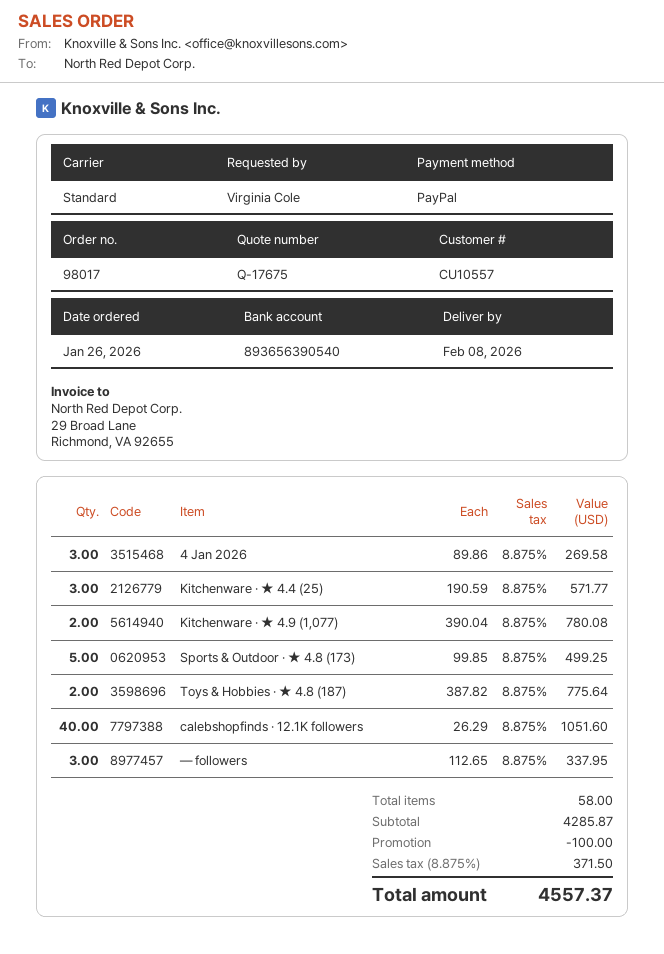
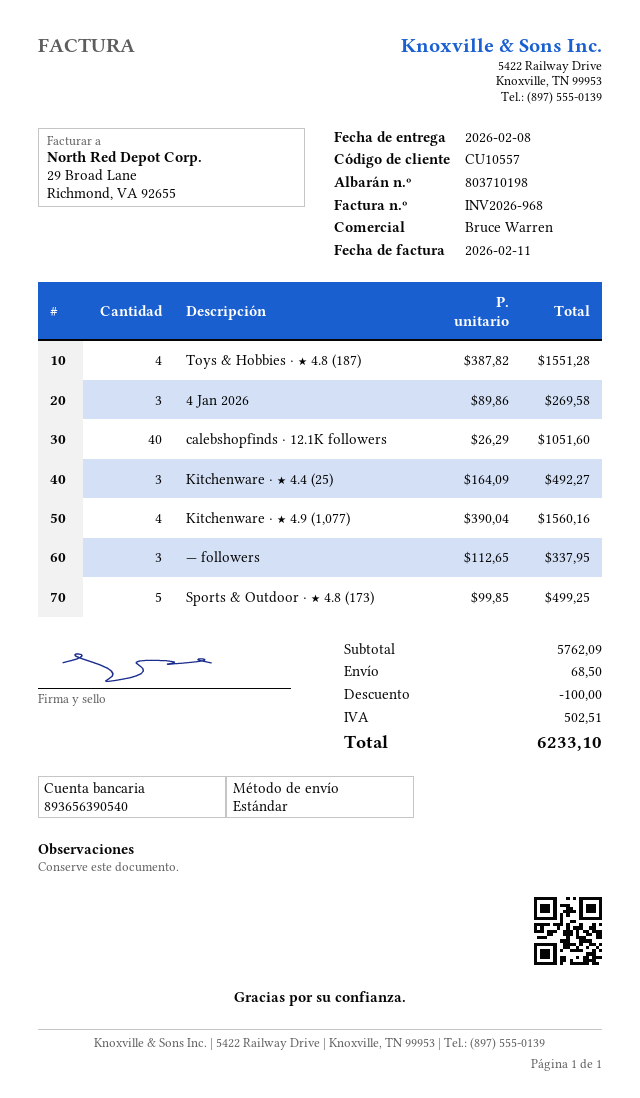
Kitchenware · ★ 4.4 (25): 3 x 190.59 = 571.77 -> 3 x 164.09 = 492.27
Kitchenware · ★ 4.9 (1,077): 2 x 390.04 = 780.08 -> 4 x 390.04 = 1560.16
Toys & Hobbies · ★ 4.8 (187): 2 x 387.82 = 775.64 -> 4 x 387.82 = 1551.28
subtotal: 4285.87 -> 5762.09
shipping: none -> 68.50
tax: 371.50 -> 502.51
total: 4557.37 -> 6233.10

